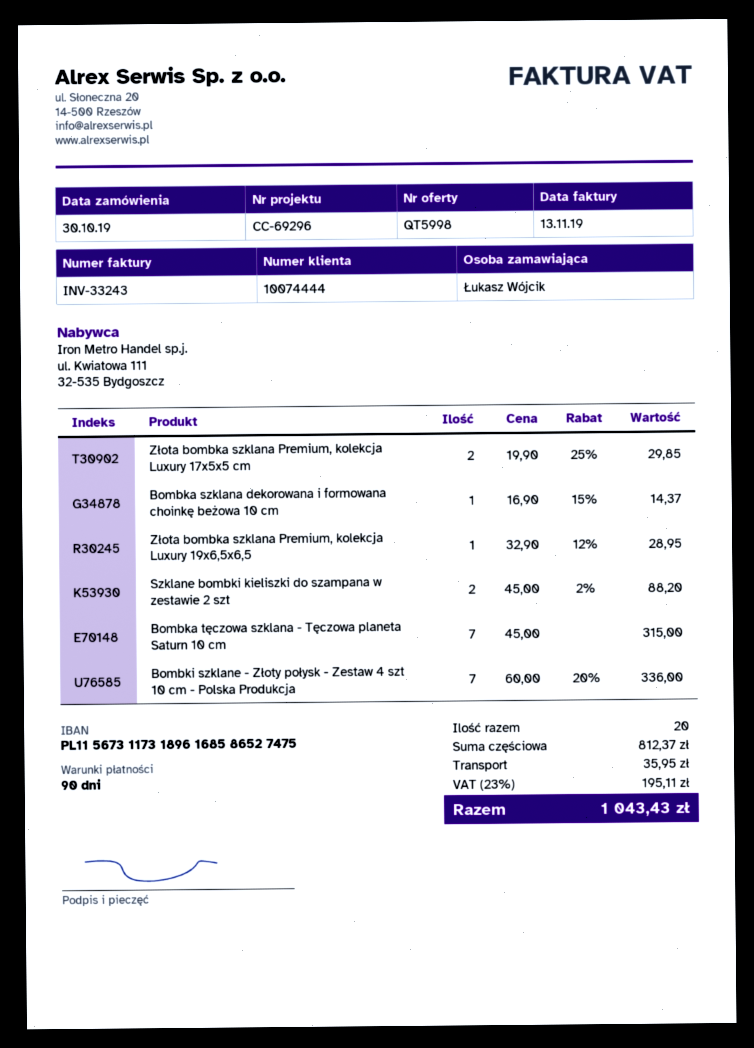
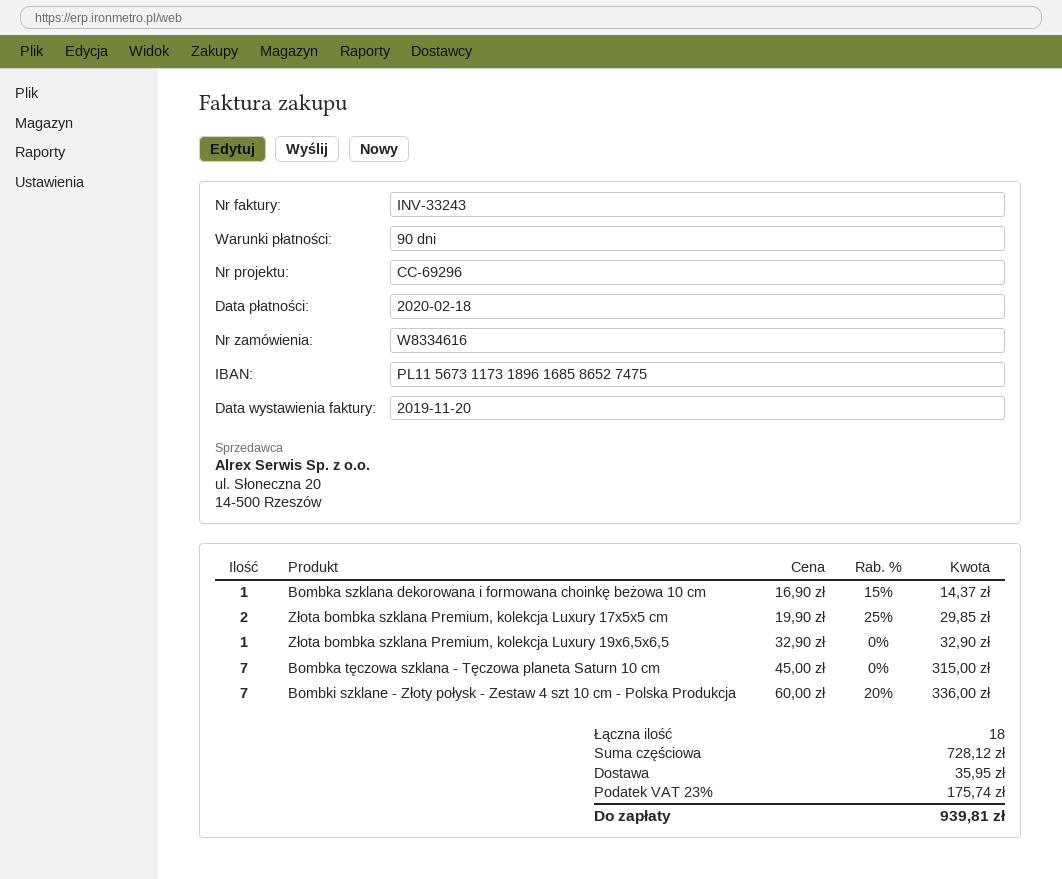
invoice date: 2019-11-13 -> 2019-11-20
Złota bombka szklana Premium, kolekcja Luxury 19x6,5x6,5: 1 x 32.90 - 12% = 28.95 -> 1 x 32.90 = 32.90
Szklane bombki kieliszki do szampana w zestawie 2 szt: 2 x 45.00 - 2% = 88.20 -> none
total quantity: 20 -> 18
subtotal: 812.37 -> 728.12
tax: 23% = 195.11 -> 23% = 175.74
total: 1043.43 -> 939.81

